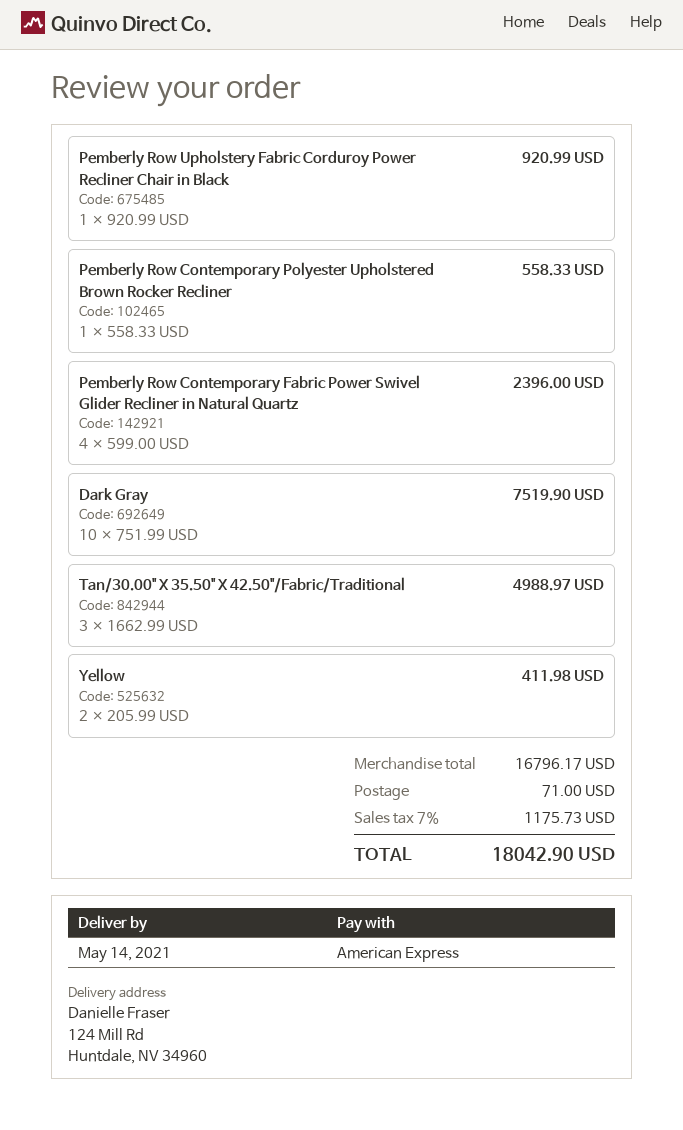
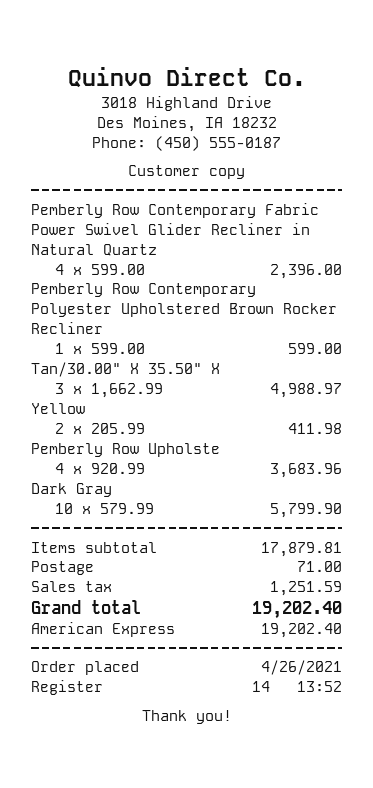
Pemberly Row Upholstery Fabric Corduroy Power Recliner Chair in Black: 1 x 920.99 = 920.99 -> 4 x 920.99 = 3683.96
Pemberly Row Contemporary Polyester Upholstered Brown Rocker Recliner: 1 x 558.33 = 558.33 -> 1 x 599.00 = 599.00
Dark Gray: 10 x 751.99 = 7519.90 -> 10 x 579.99 = 5799.90
subtotal: 16796.17 -> 17879.81
tax: 1175.73 -> 1251.59
total: 18042.90 -> 19202.40

